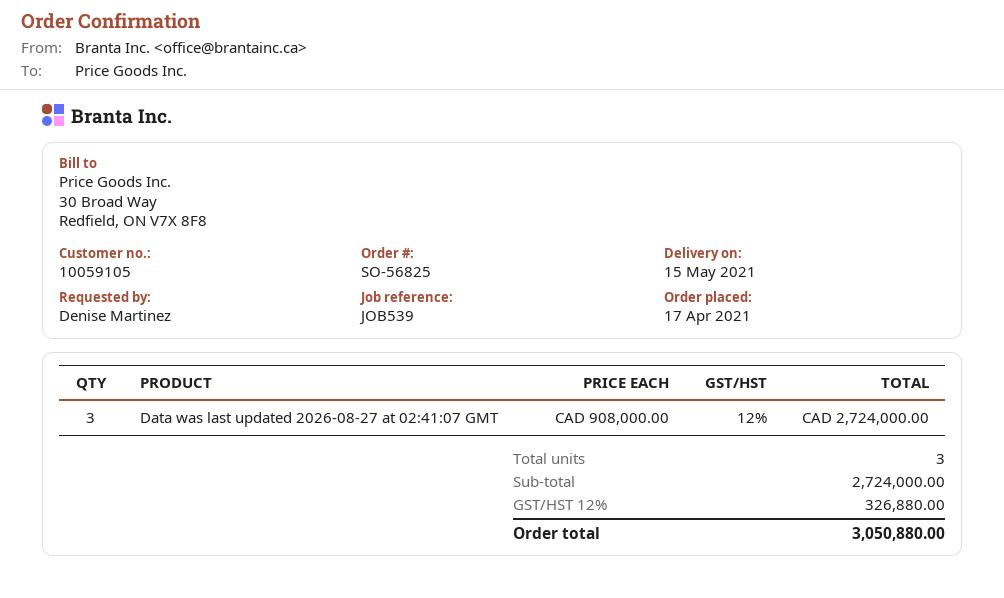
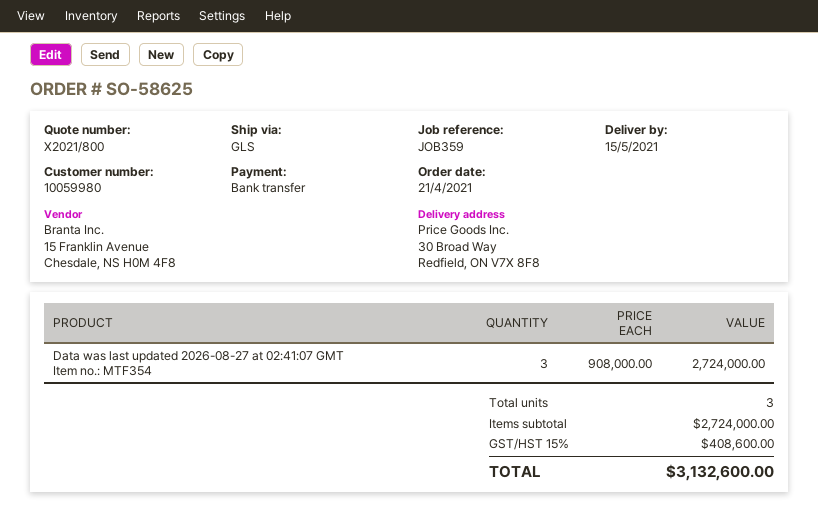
order number: SO-56825 -> SO-58625
order date: 2021-04-17 -> 2021-04-21
customer number: 10059105 -> 10059980
reference: JOB539 -> JOB359
tax: 12% = 326880.00 -> 15% = 408600.00
total: 3050880.00 -> 3132600.00

